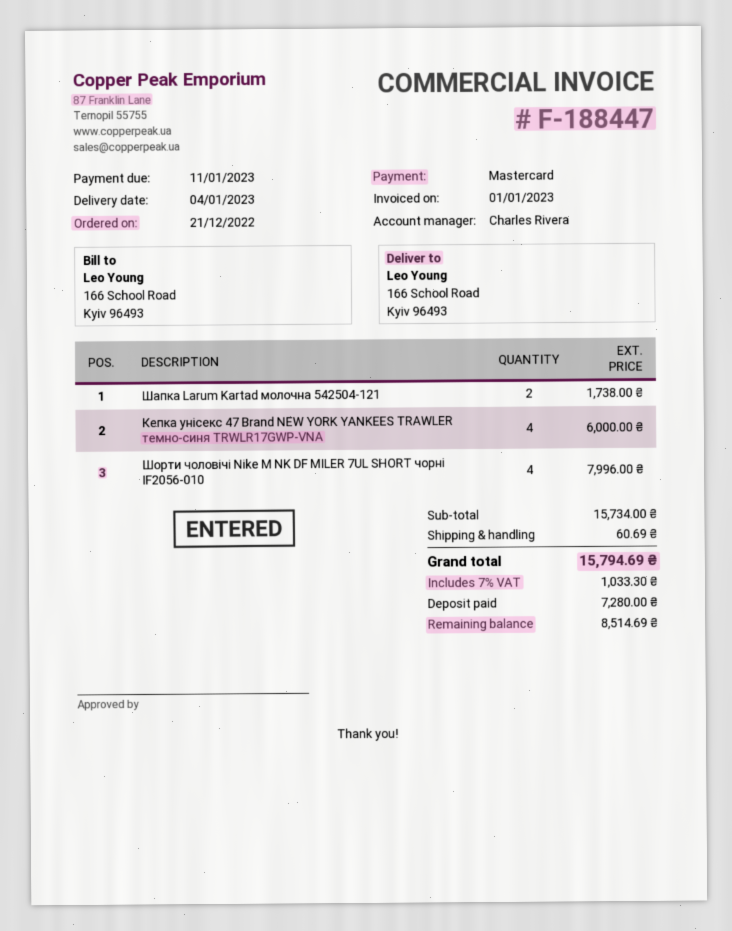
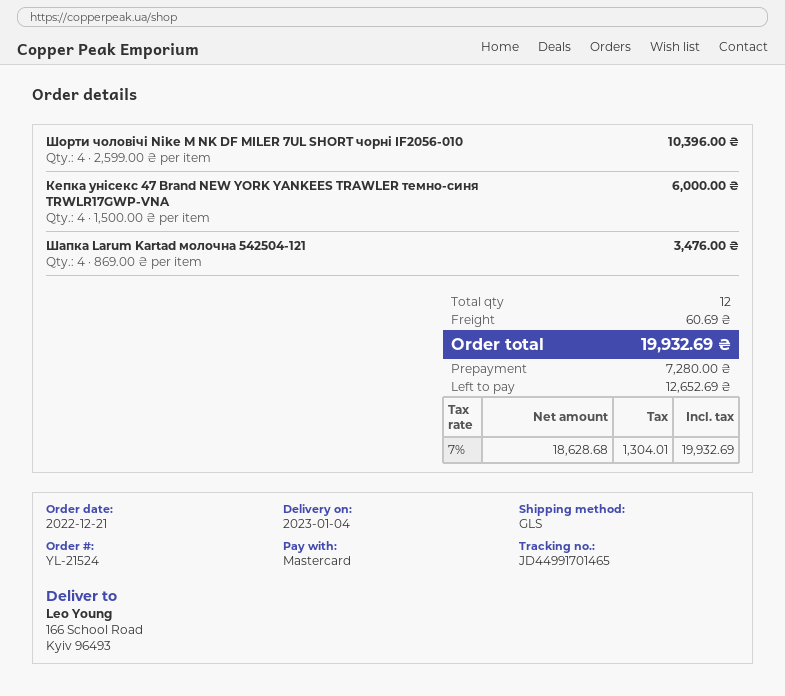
Шапка Larum Kartad молочна 542504-121: 2 for 1738.00 -> 4 for 3476.00
Шорти чоловічі Nike M NK DF MILER 7UL SHORT чорні IF2056-010: 4 for 7996.00 -> 4 for 10396.00
tax: 7% = 1033.30 -> 7% = 1304.01
total: 15794.69 -> 19932.69
balance: 8514.69 -> 12652.69

